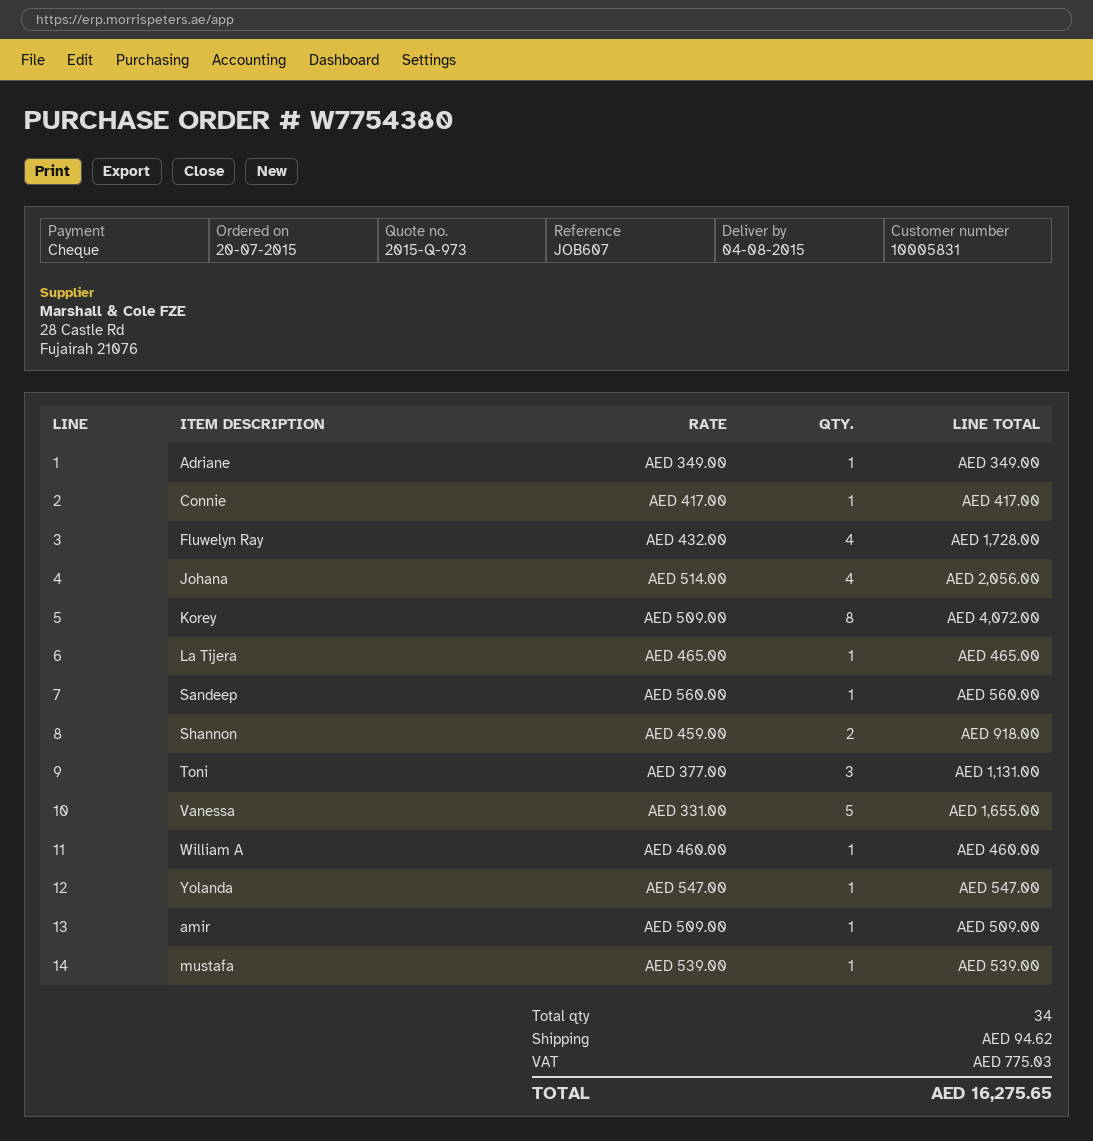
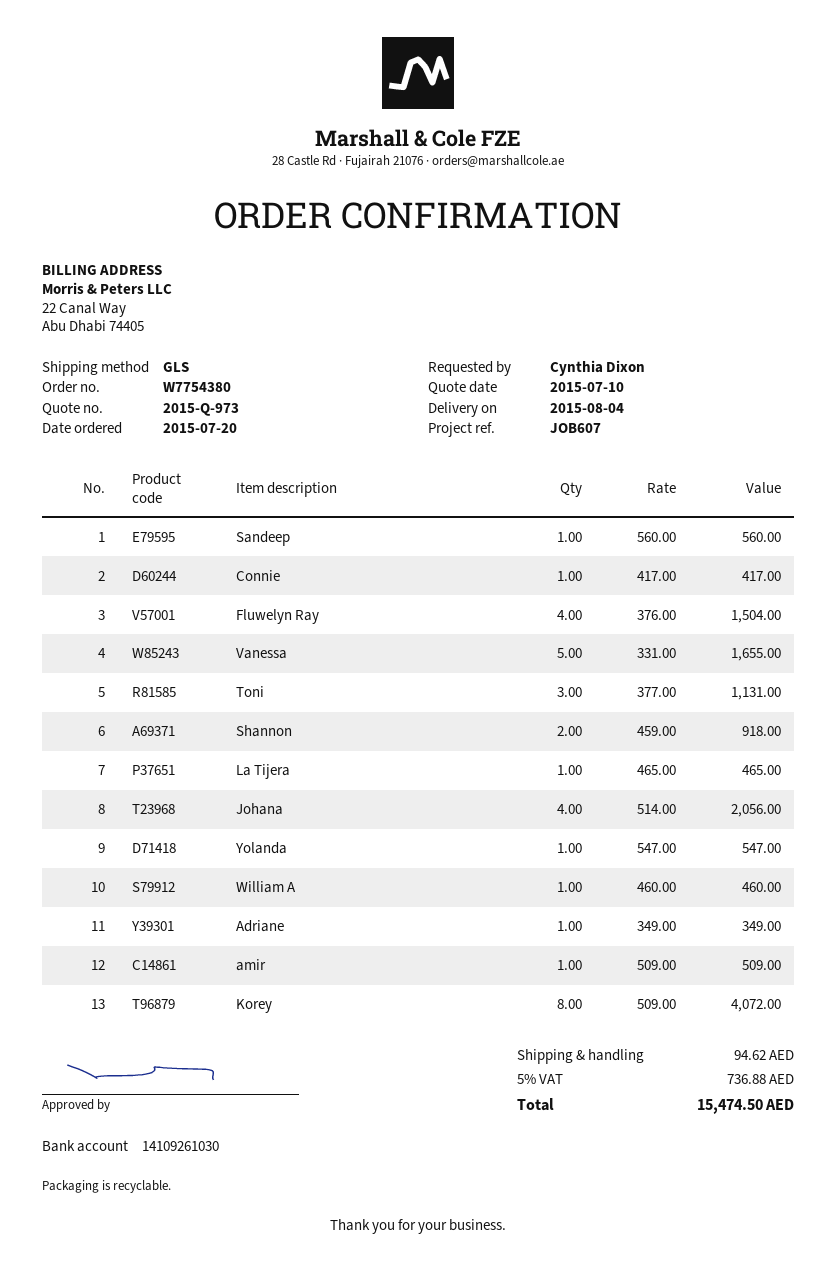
Fluwelyn Ray: 4 x 432.00 = 1728.00 -> 4 x 376.00 = 1504.00
mustafa: 1 x 539.00 = 539.00 -> none
tax: 775.03 -> 736.88
total: 16275.65 -> 15474.50

